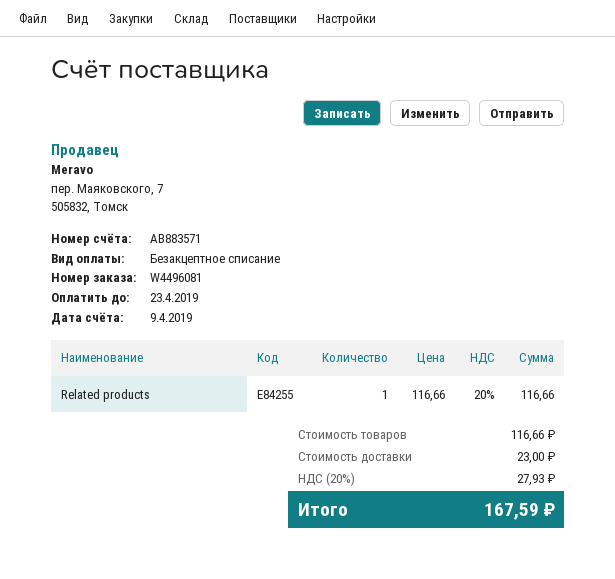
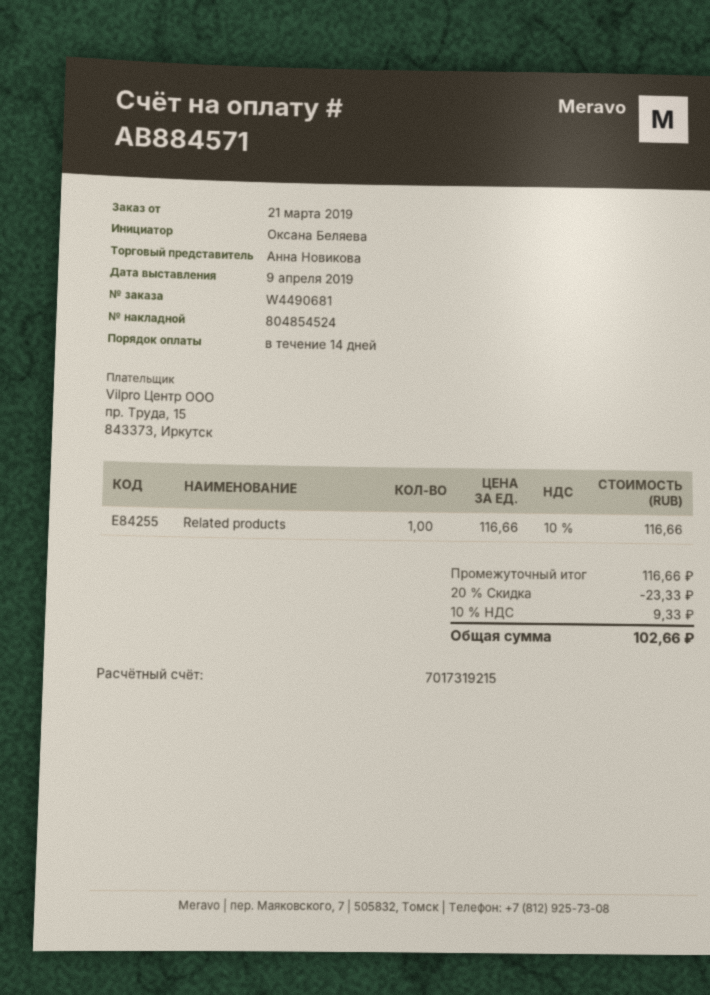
order number: W4496081 -> W4490681
invoice number: AB883571 -> AB884571
discount: none -> 20% = 23.33
shipping: 23.00 -> none
tax: 20% = 27.93 -> 10% = 9.33
total: 167.59 -> 102.66

